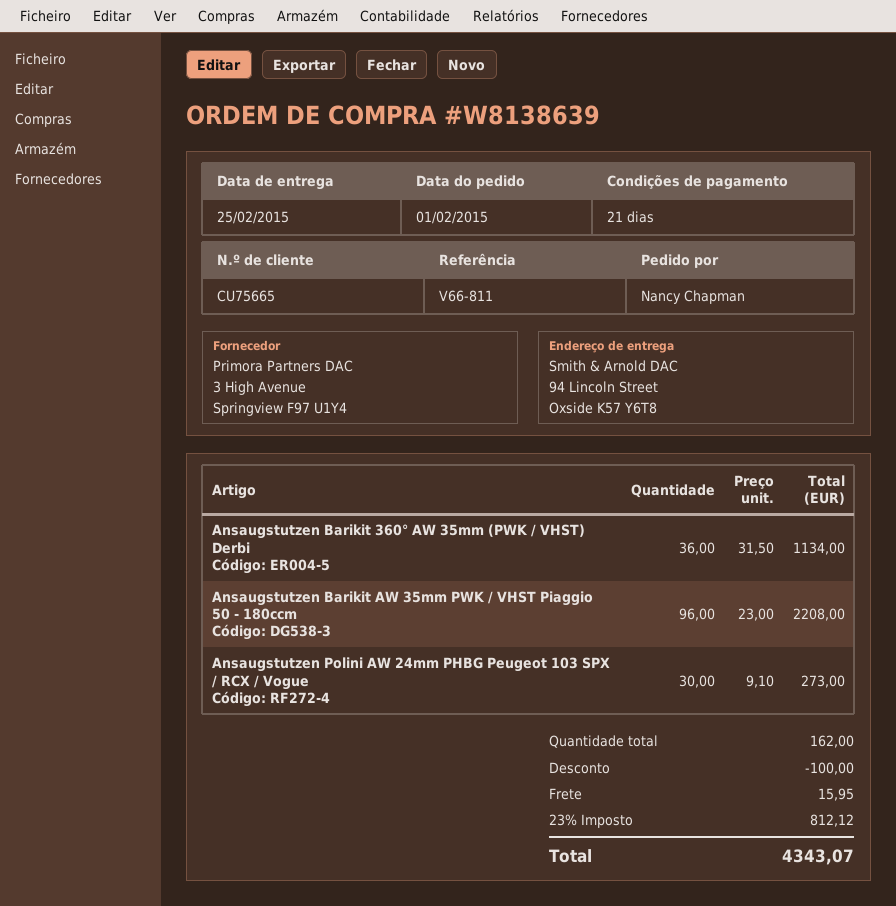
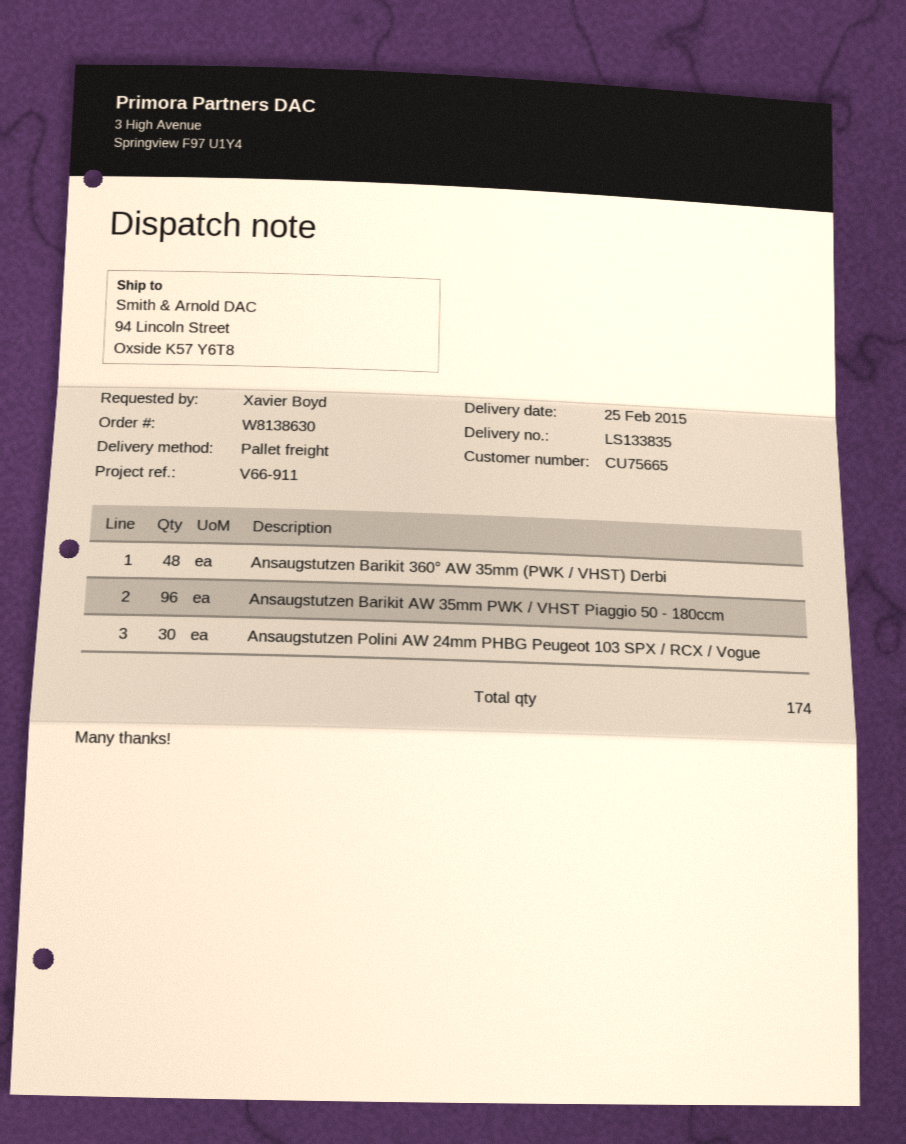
order number: W8138639 -> W8138630
reference: V66-811 -> V66-911
ordered by: Nancy Chapman -> Xavier Boyd
Ansaugstutzen Barikit 360° AW 35mm (PWK / VHST) Derbi: 36 -> 48
total quantity: 162 -> 174

